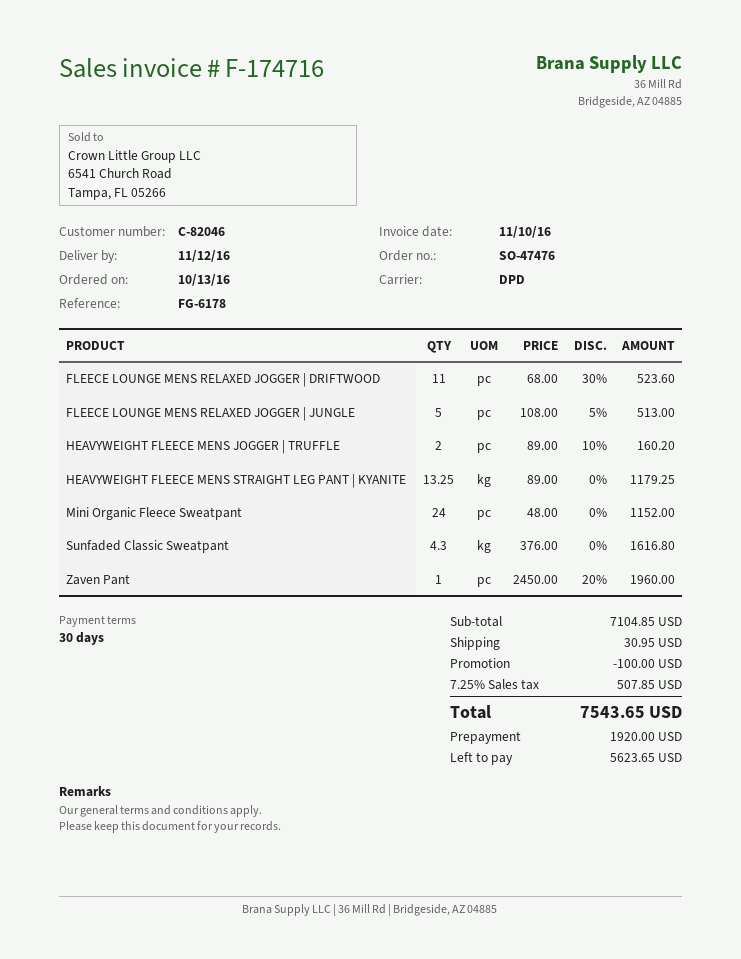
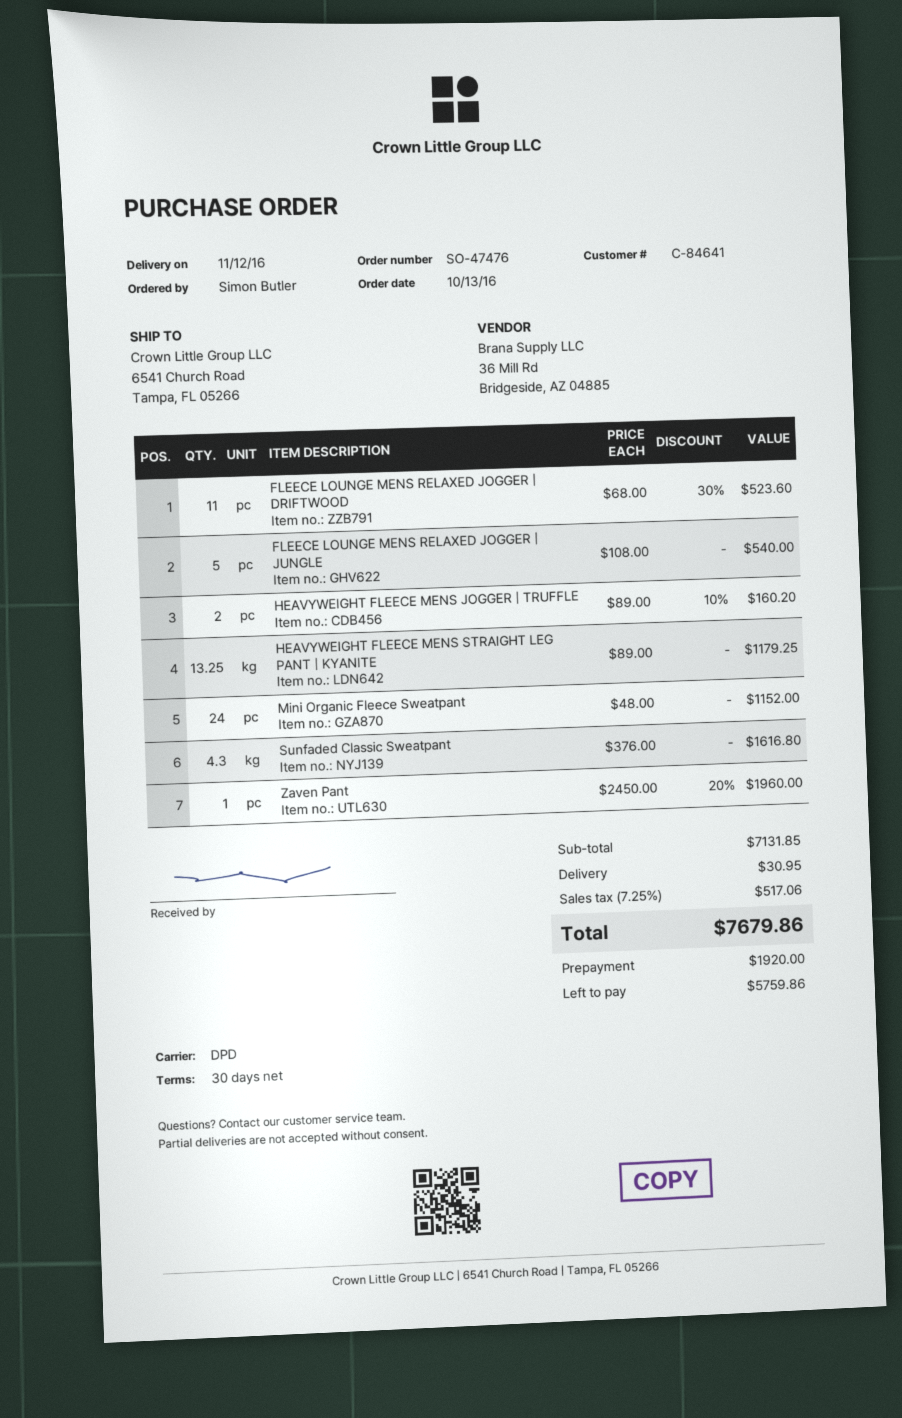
customer number: C-82046 -> C-84641
FLEECE LOUNGE MENS RELAXED JOGGER | JUNGLE: 5 x 108.00 - 5% = 513.00 -> 5 x 108.00 = 540.00
subtotal: 7104.85 -> 7131.85
discount: 100.00 -> none
tax: 7.25% = 507.85 -> 7.25% = 517.06
total: 7543.65 -> 7679.86
balance: 5623.65 -> 5759.86

